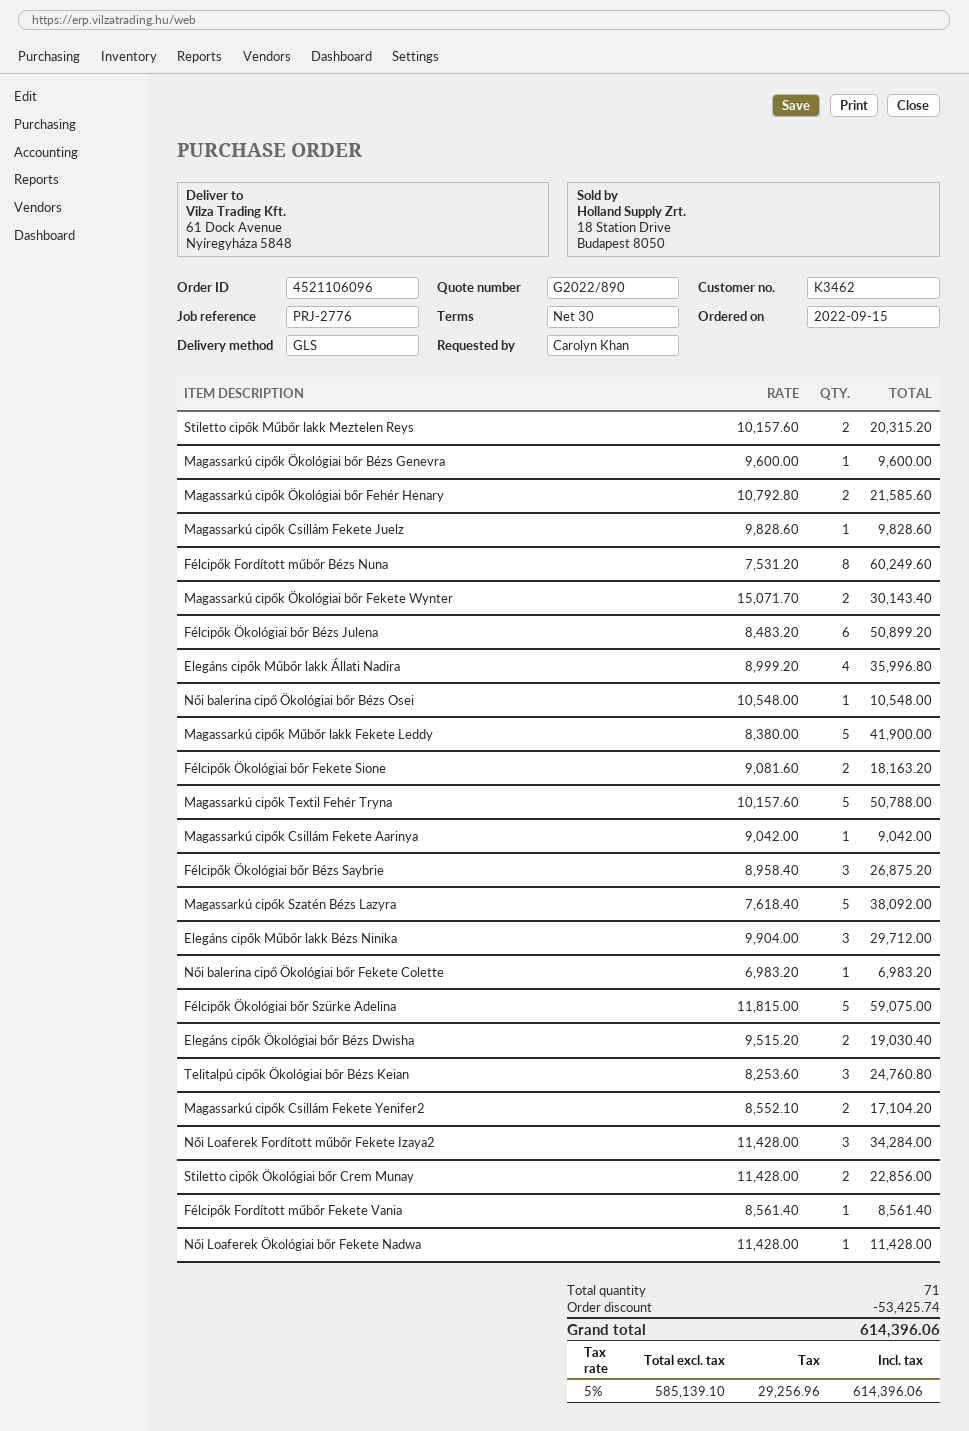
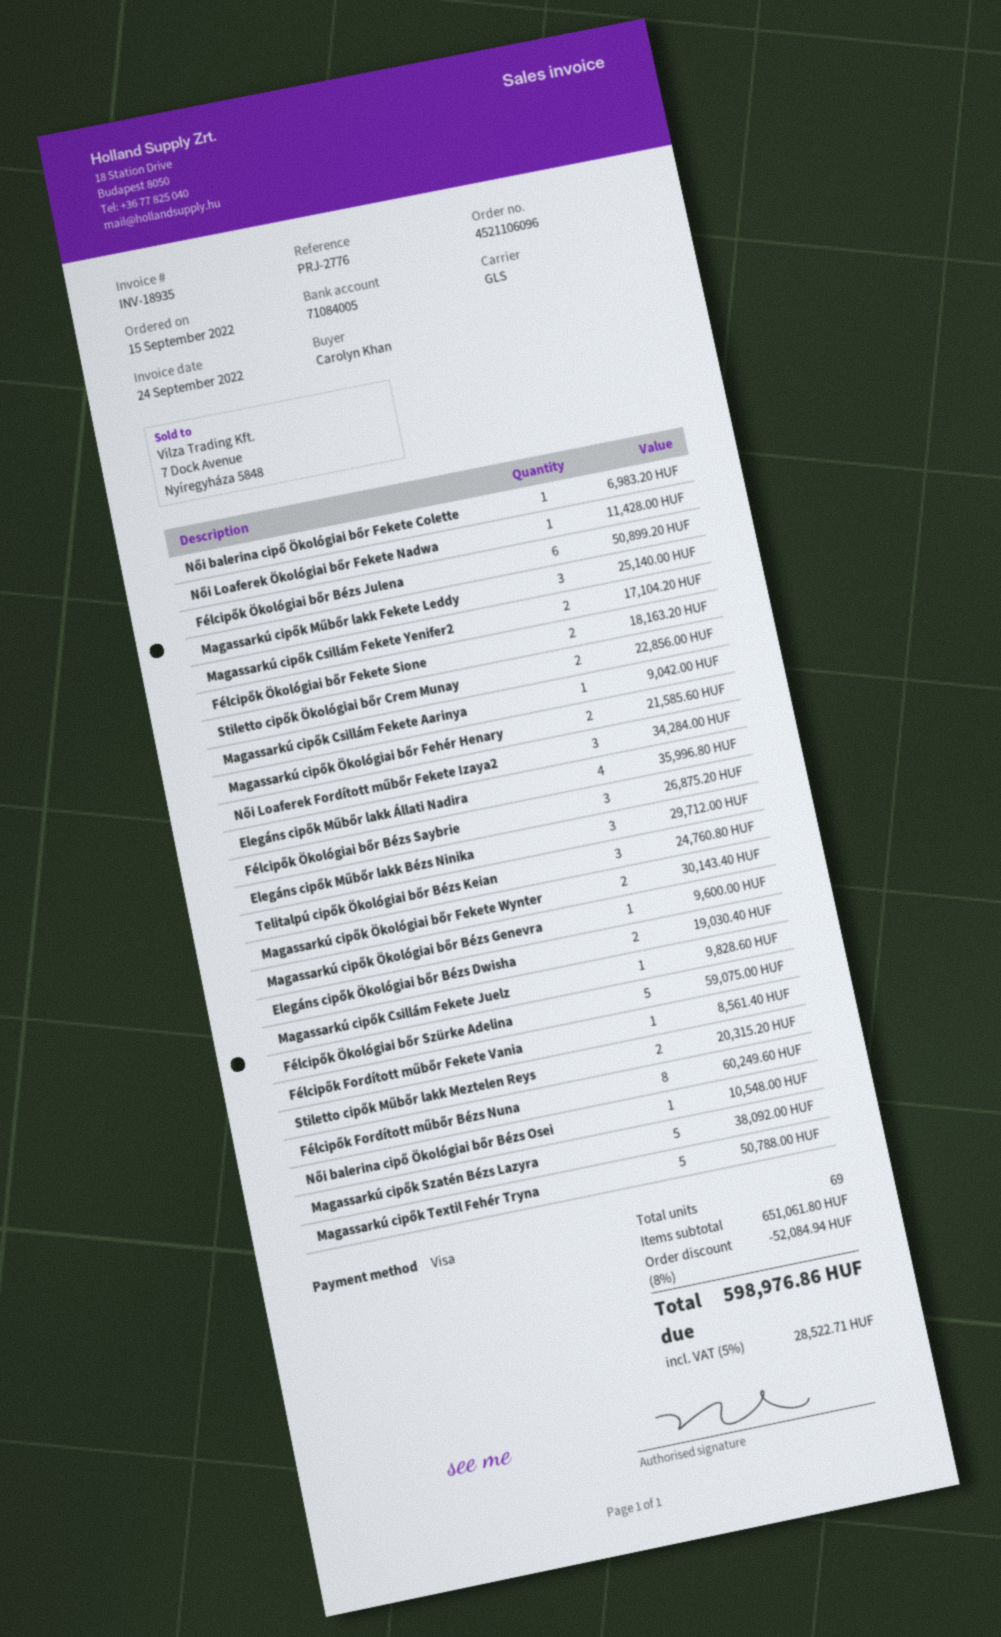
Magassarkú cipők Műbőr lakk Fekete Leddy: 5 for 41900.00 -> 3 for 25140.00
total quantity: 71 -> 69
discount: 53425.74 -> 52084.94
tax: 5% = 29256.96 -> 5% = 28522.71
total: 614396.06 -> 598976.86

